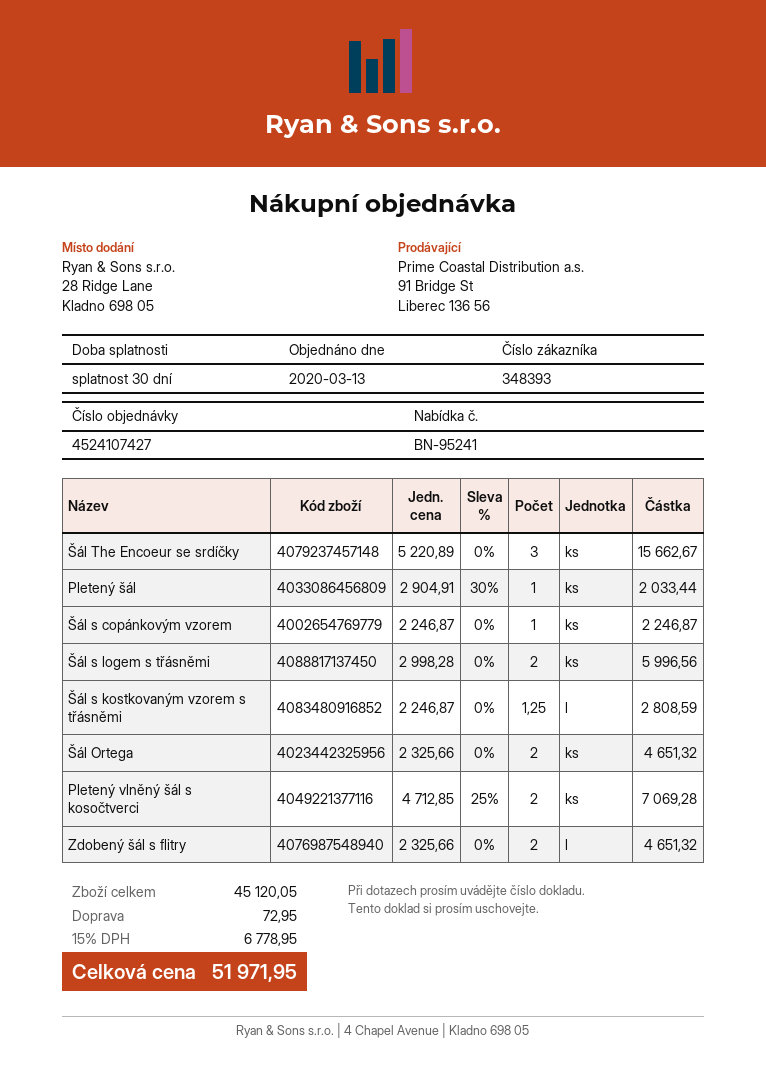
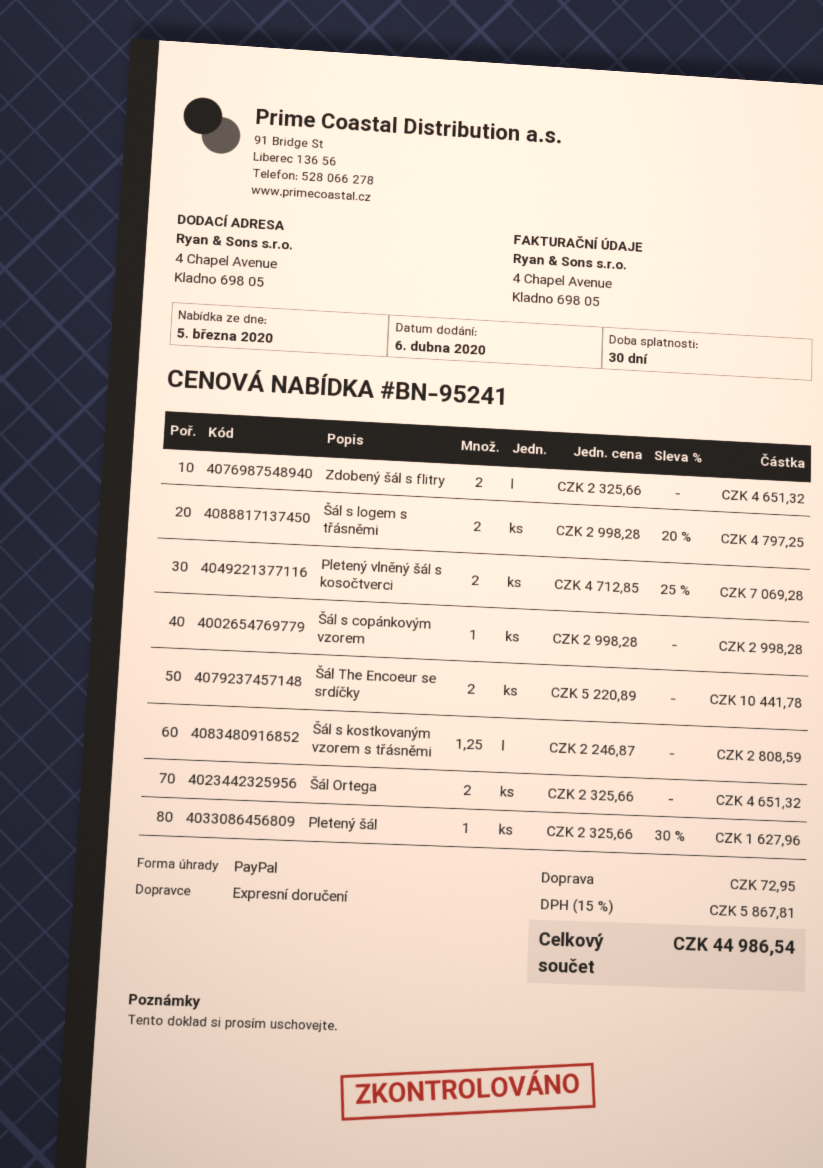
ship to: 28 Ridge Lane, Kladno 698 05 -> 4 Chapel Avenue, Kladno 698 05
Šál The Encoeur se srdíčky: 3 x 5220.89 = 15662.67 -> 2 x 5220.89 = 10441.78
Pletený šál: 1 x 2904.91 - 30% = 2033.44 -> 1 x 2325.66 - 30% = 1627.96
Šál s copánkovým vzorem: 1 x 2246.87 = 2246.87 -> 1 x 2998.28 = 2998.28
Šál s logem s třásněmi: 2 x 2998.28 = 5996.56 -> 2 x 2998.28 - 20% = 4797.25
tax: 15% = 6778.95 -> 15% = 5867.81
total: 51971.95 -> 44986.54

